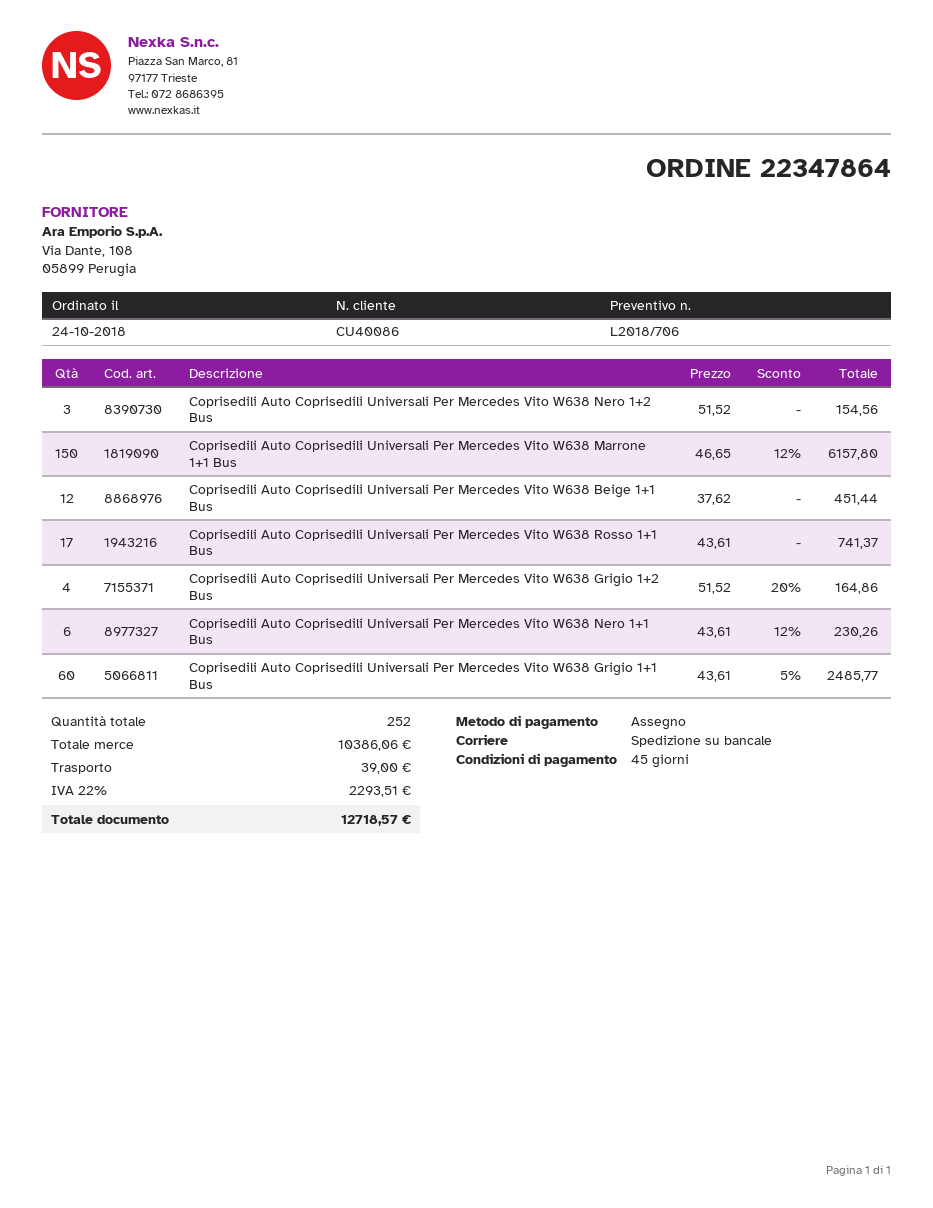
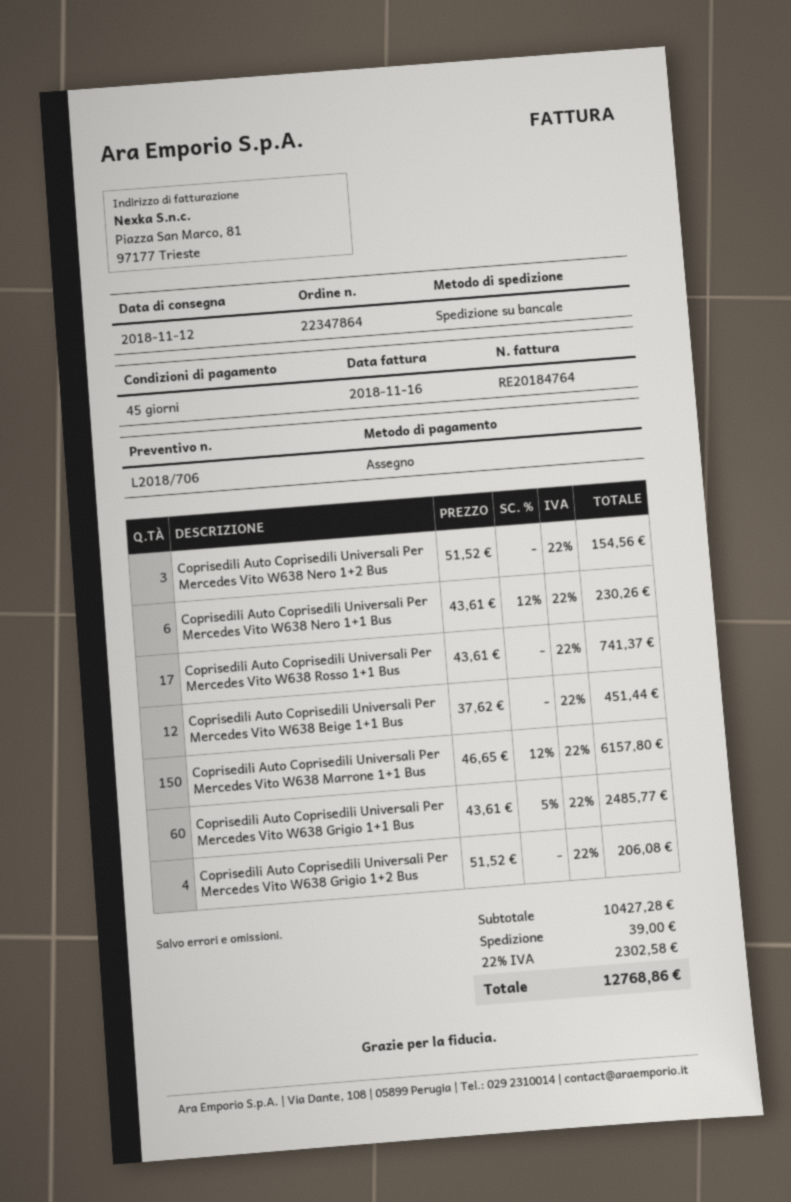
Coprisedili Auto Coprisedili Universali Per Mercedes Vito W638 Grigio 1+2 Bus: 4 x 51.52 - 20% = 164.86 -> 4 x 51.52 = 206.08
subtotal: 10386.06 -> 10427.28
tax: 22% = 2293.51 -> 22% = 2302.58
total: 12718.57 -> 12768.86

